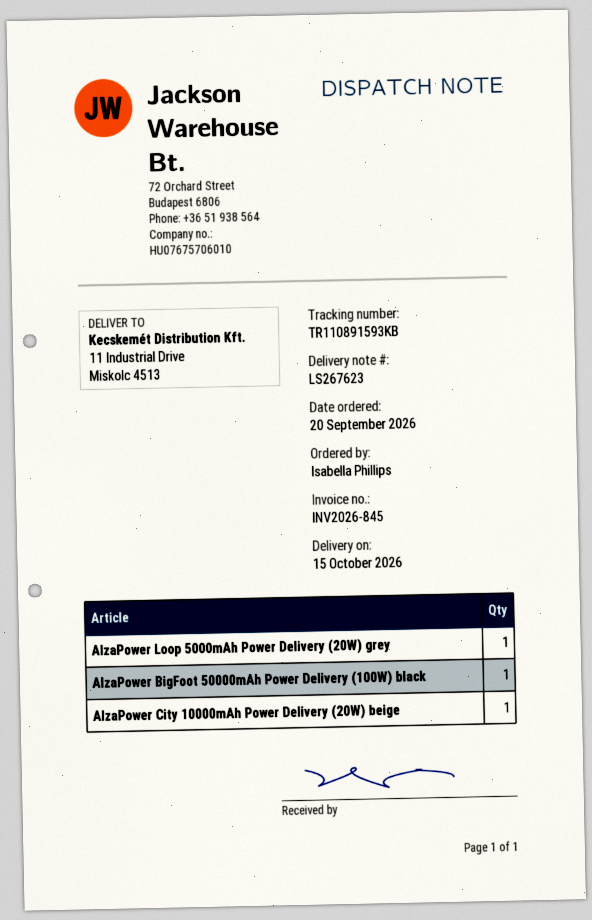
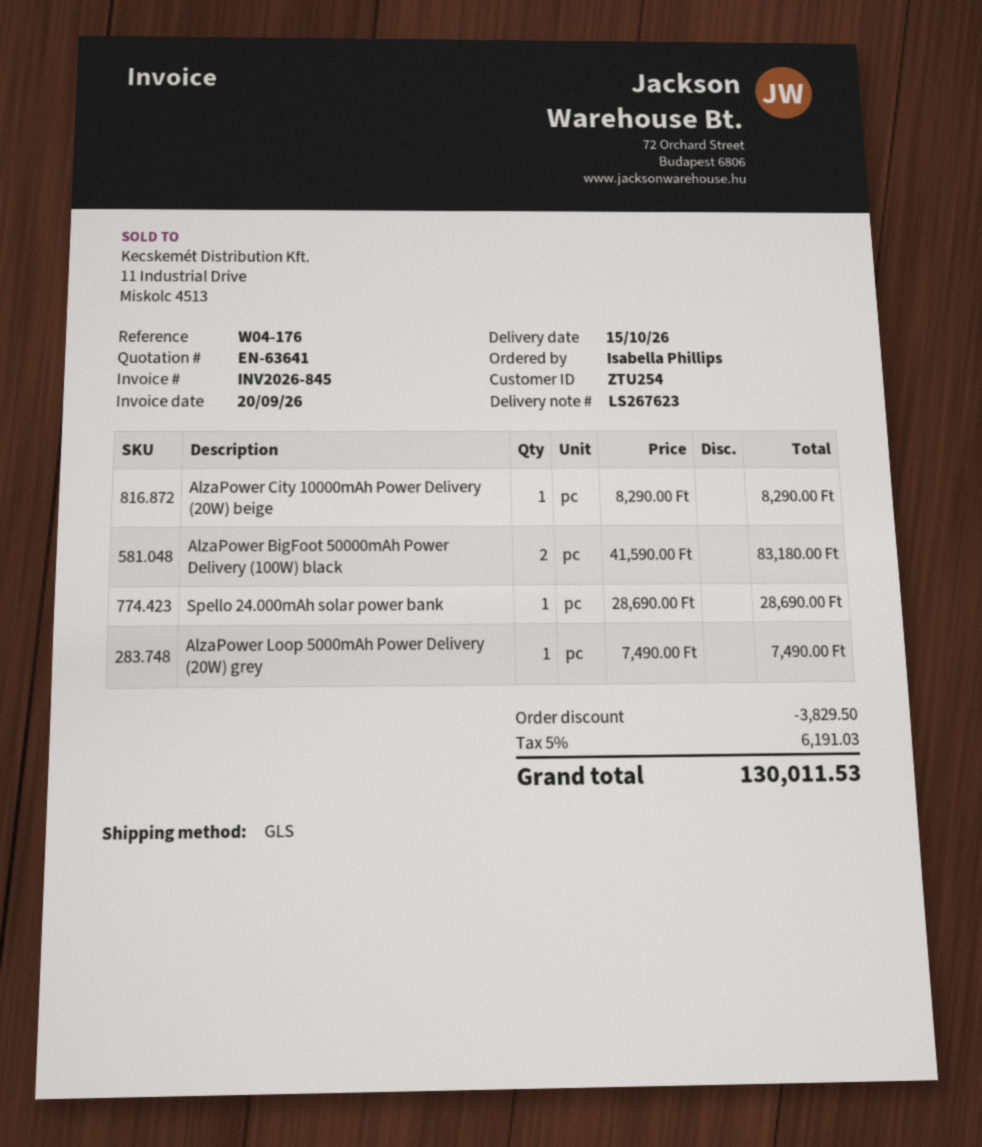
AlzaPower BigFoot 50000mAh Power Delivery (100W) black: 1 -> 2
Spello 24.000mAh solar power bank: none -> 1

